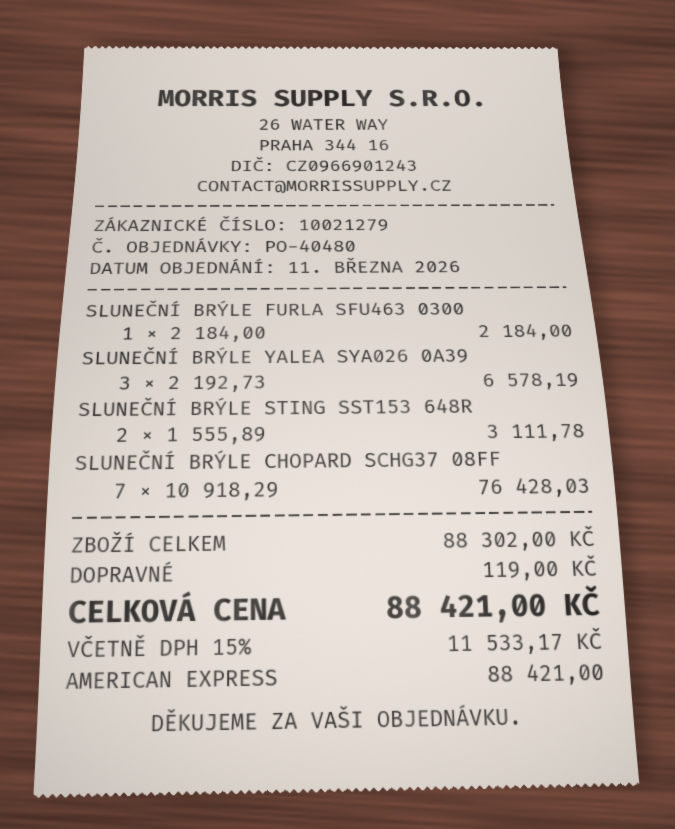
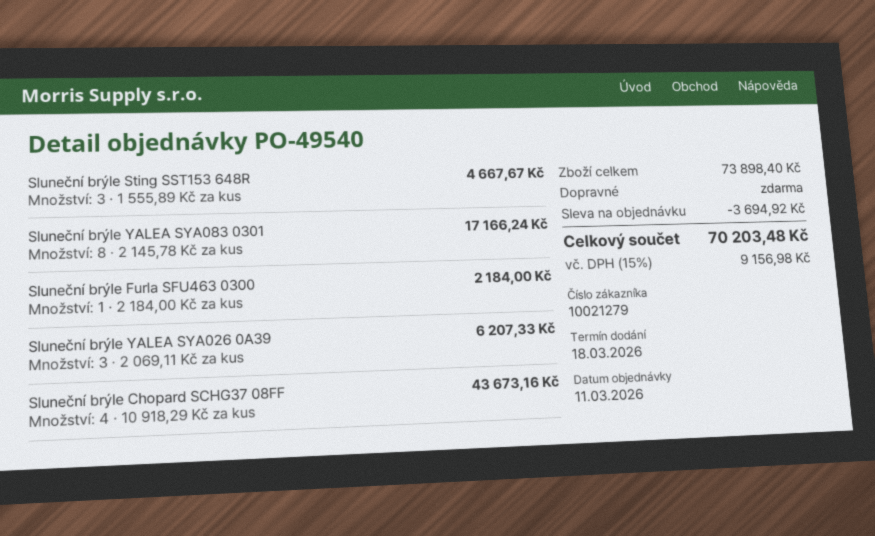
order number: PO-40480 -> PO-49540
SLUNEČNÍ BRÝLE YALEA SYA026 0A39: 3 x 2192.73 = 6578.19 -> 3 x 2069.11 = 6207.33
SLUNEČNÍ BRÝLE STING SST153 648R: 2 x 1555.89 = 3111.78 -> 3 x 1555.89 = 4667.67
SLUNEČNÍ BRÝLE CHOPARD SCHG37 08FF: 7 x 10918.29 = 76428.03 -> 4 x 10918.29 = 43673.16
Sluneční brýle YALEA SYA083 0301: none -> 8 x 2145.78 = 17166.24
subtotal: 88302.00 -> 73898.40
discount: none -> 3694.92
shipping: 119.00 -> 0.00
tax: 15% = 11533.17 -> 15% = 9156.98
total: 88421.00 -> 70203.48

